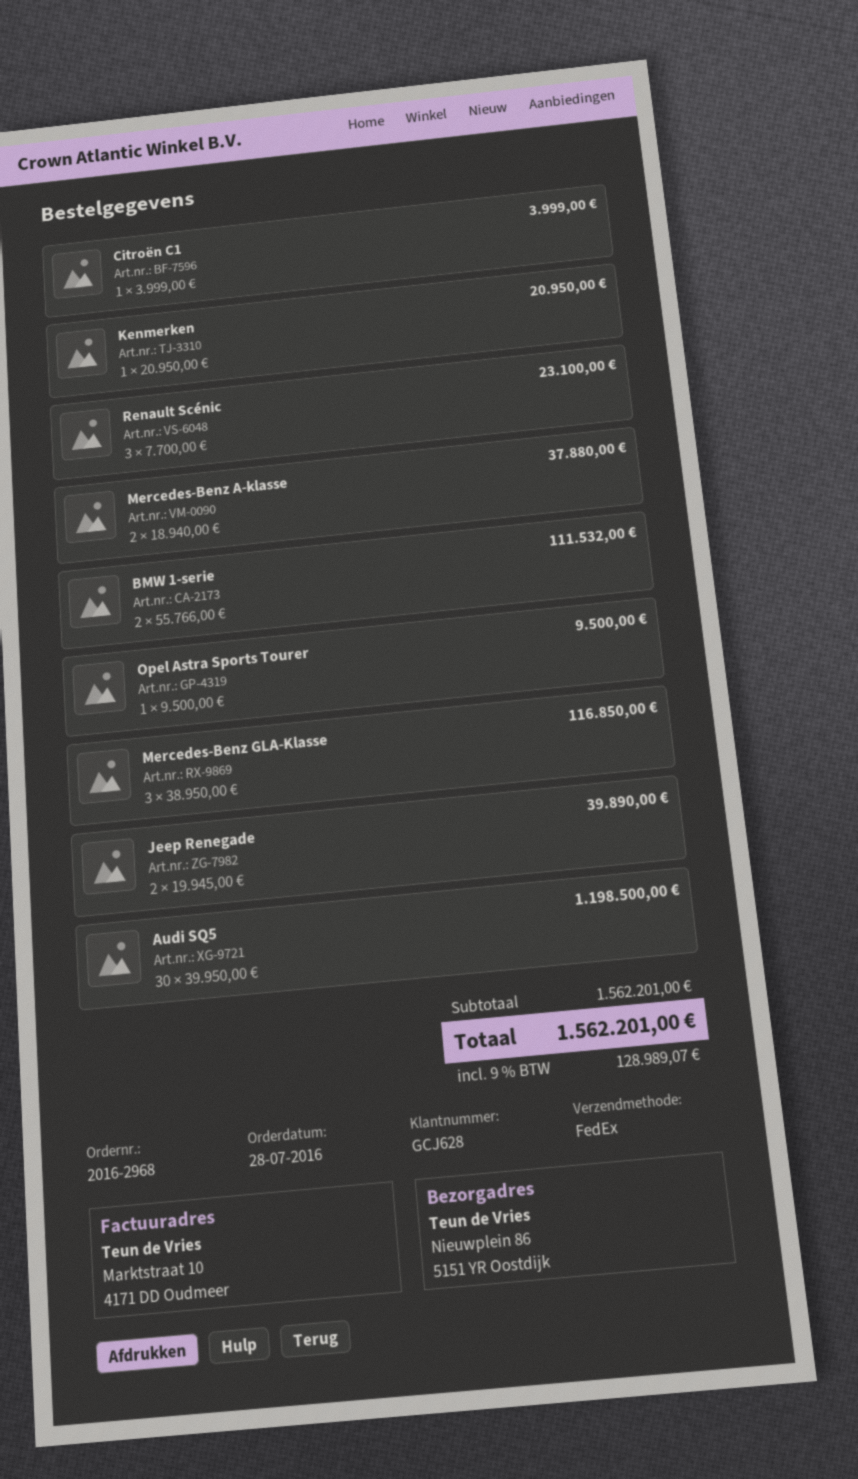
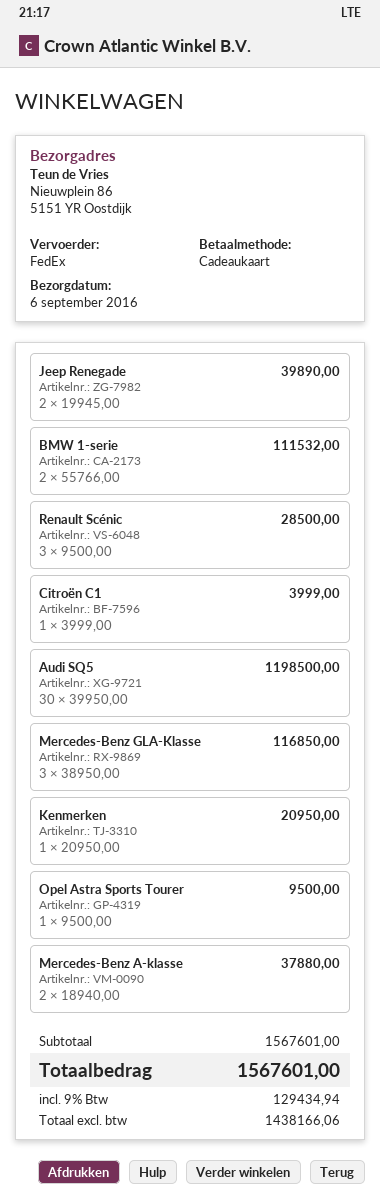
Renault Scénic: 3 x 7700.00 = 23100.00 -> 3 x 9500.00 = 28500.00
subtotal: 1562201.00 -> 1567601.00
tax: 9% = 128989.07 -> 9% = 129434.94
total: 1562201.00 -> 1567601.00

